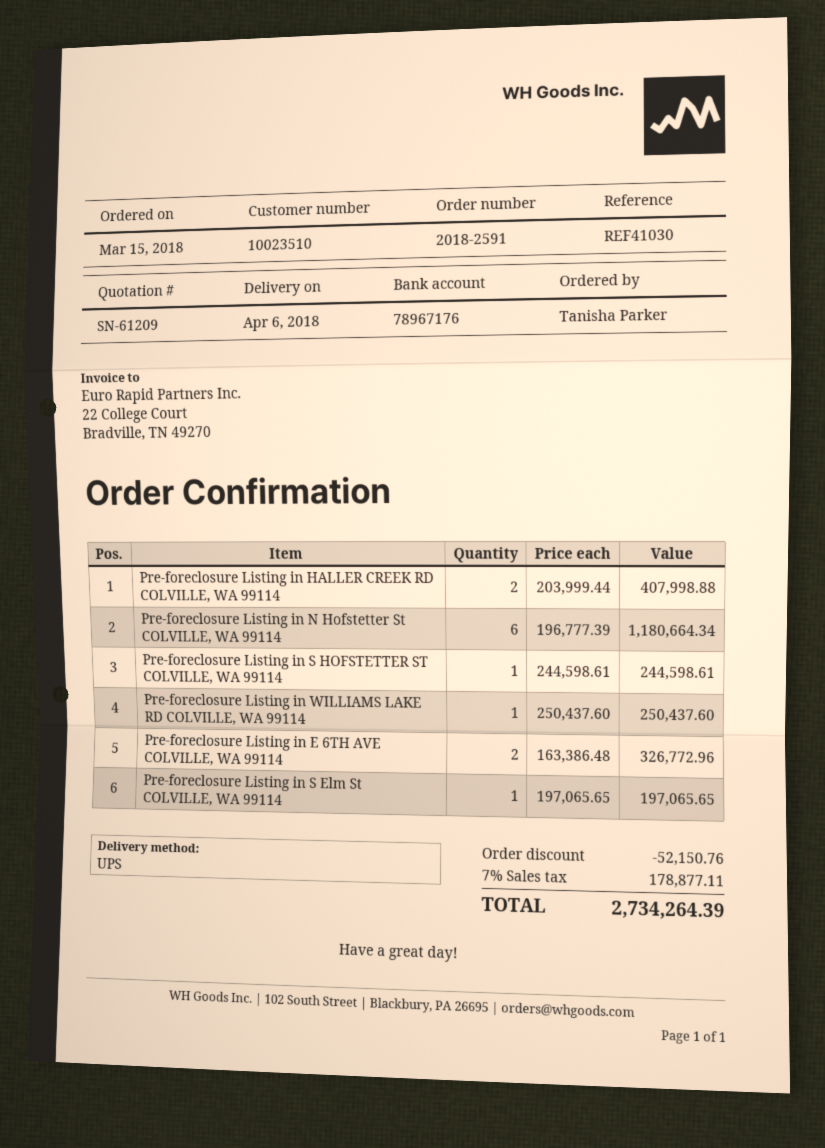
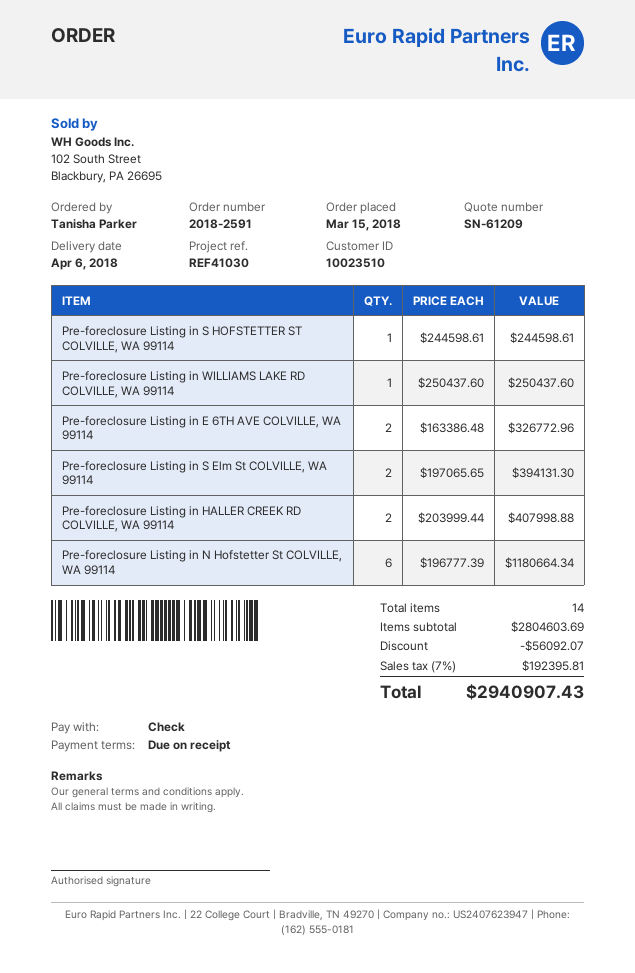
Pre-foreclosure Listing in S Elm St COLVILLE, WA 99114: 1 x 197065.65 = 197065.65 -> 2 x 197065.65 = 394131.30
discount: 52150.76 -> 56092.07
tax: 7% = 178877.11 -> 7% = 192395.81
total: 2734264.39 -> 2940907.43

